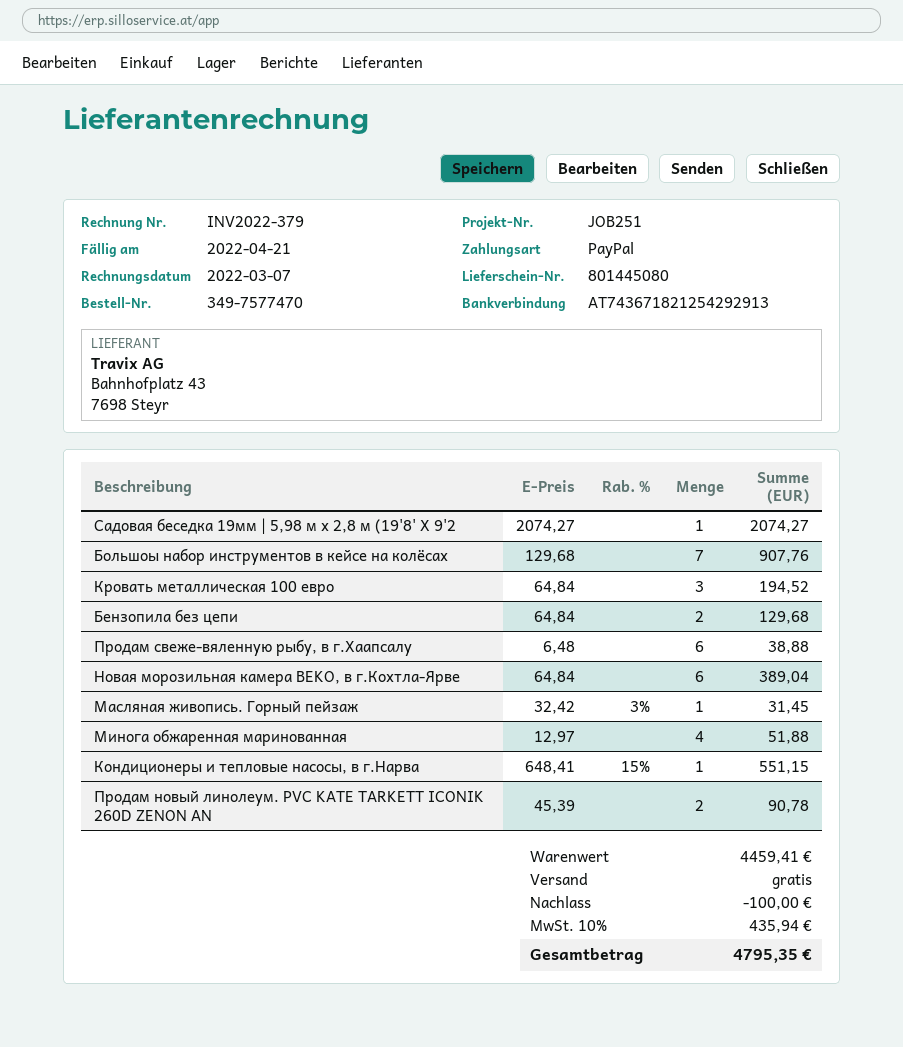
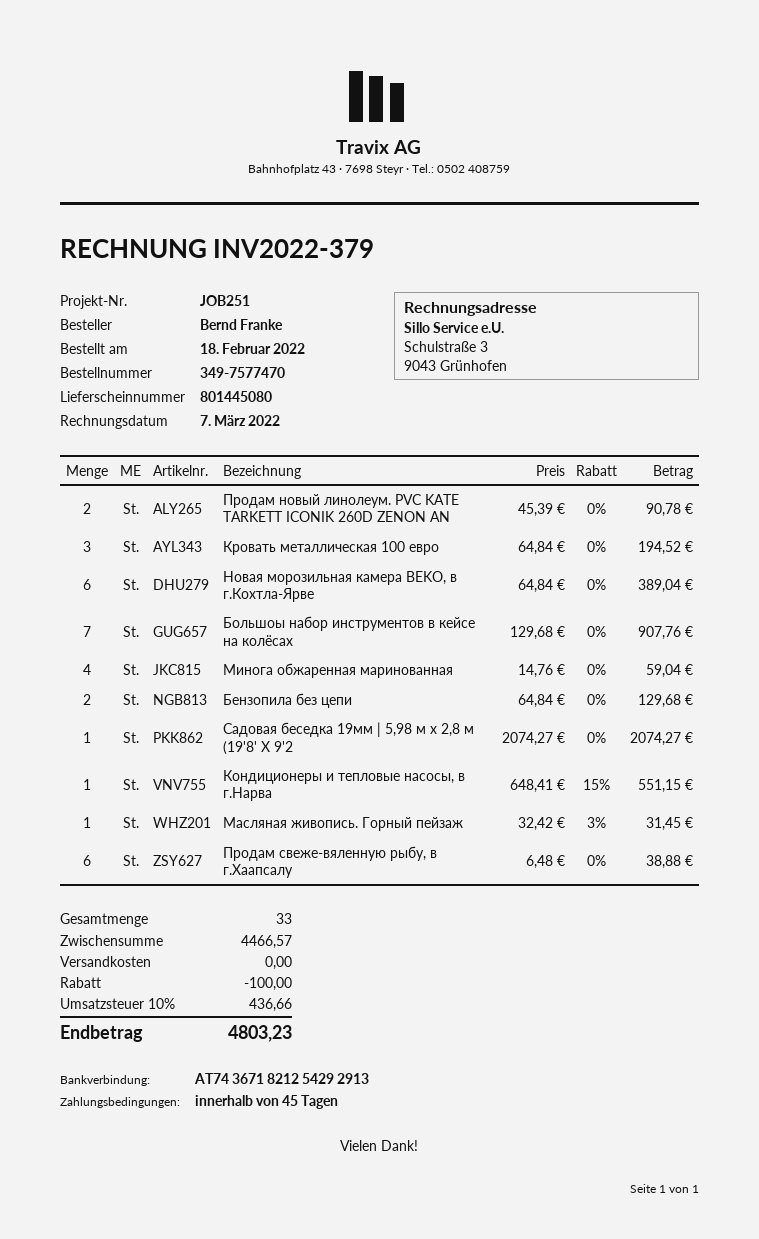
Минога обжаренная маринованная: 4 x 12.97 = 51.88 -> 4 x 14.76 = 59.04
subtotal: 4459.41 -> 4466.57
tax: 10% = 435.94 -> 10% = 436.66
total: 4795.35 -> 4803.23

